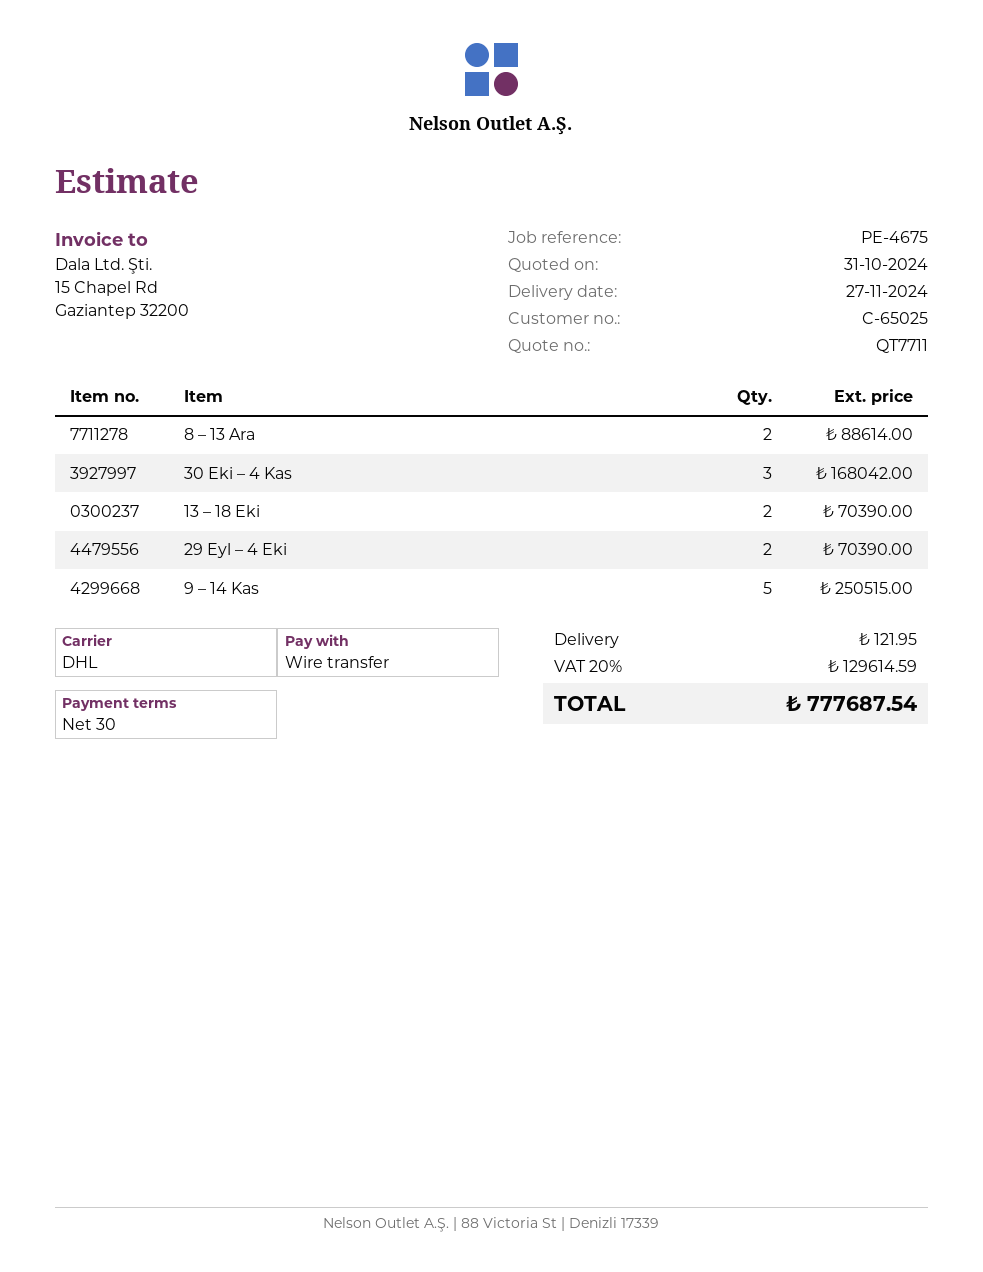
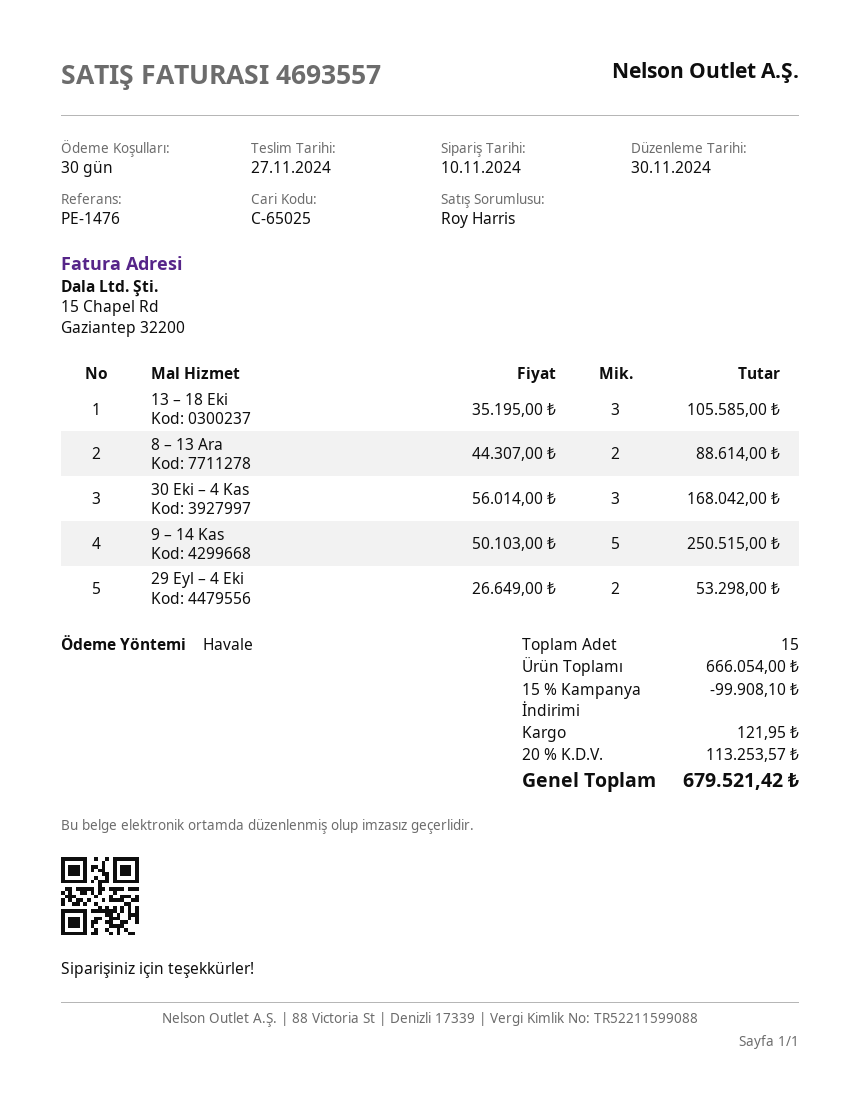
reference: PE-4675 -> PE-1476
13 – 18 Eki: 2 for 70390.00 -> 3 for 105585.00
29 Eyl – 4 Eki: 2 for 70390.00 -> 2 for 53298.00
discount: none -> 15% = 99908.10
tax: 20% = 129614.59 -> 20% = 113253.57
total: 777687.54 -> 679521.42

